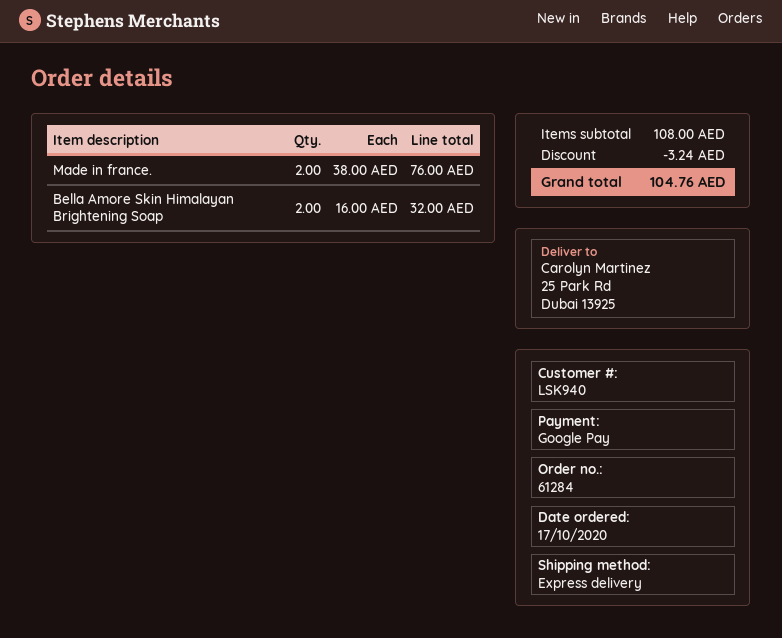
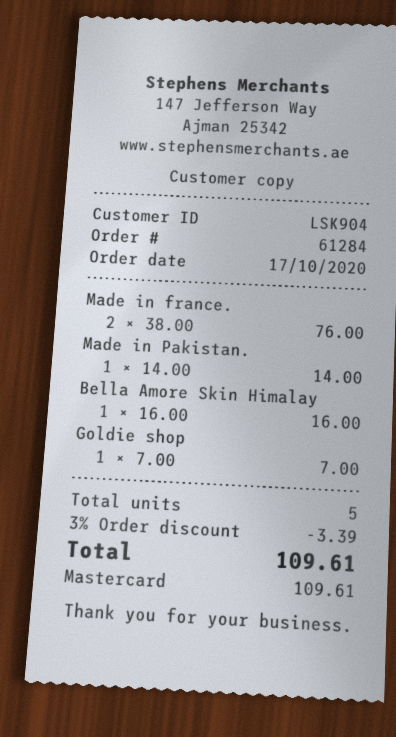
customer number: LSK940 -> LSK904
payment method: Google Pay -> Mastercard
Bella Amore Skin Himalayan Brightening Soap: 2 x 16.00 = 32.00 -> 1 x 16.00 = 16.00
Made in Pakistan.: none -> 1 x 14.00 = 14.00
Goldie shop: none -> 1 x 7.00 = 7.00
discount: 3.24 -> 3.39
total: 104.76 -> 109.61

